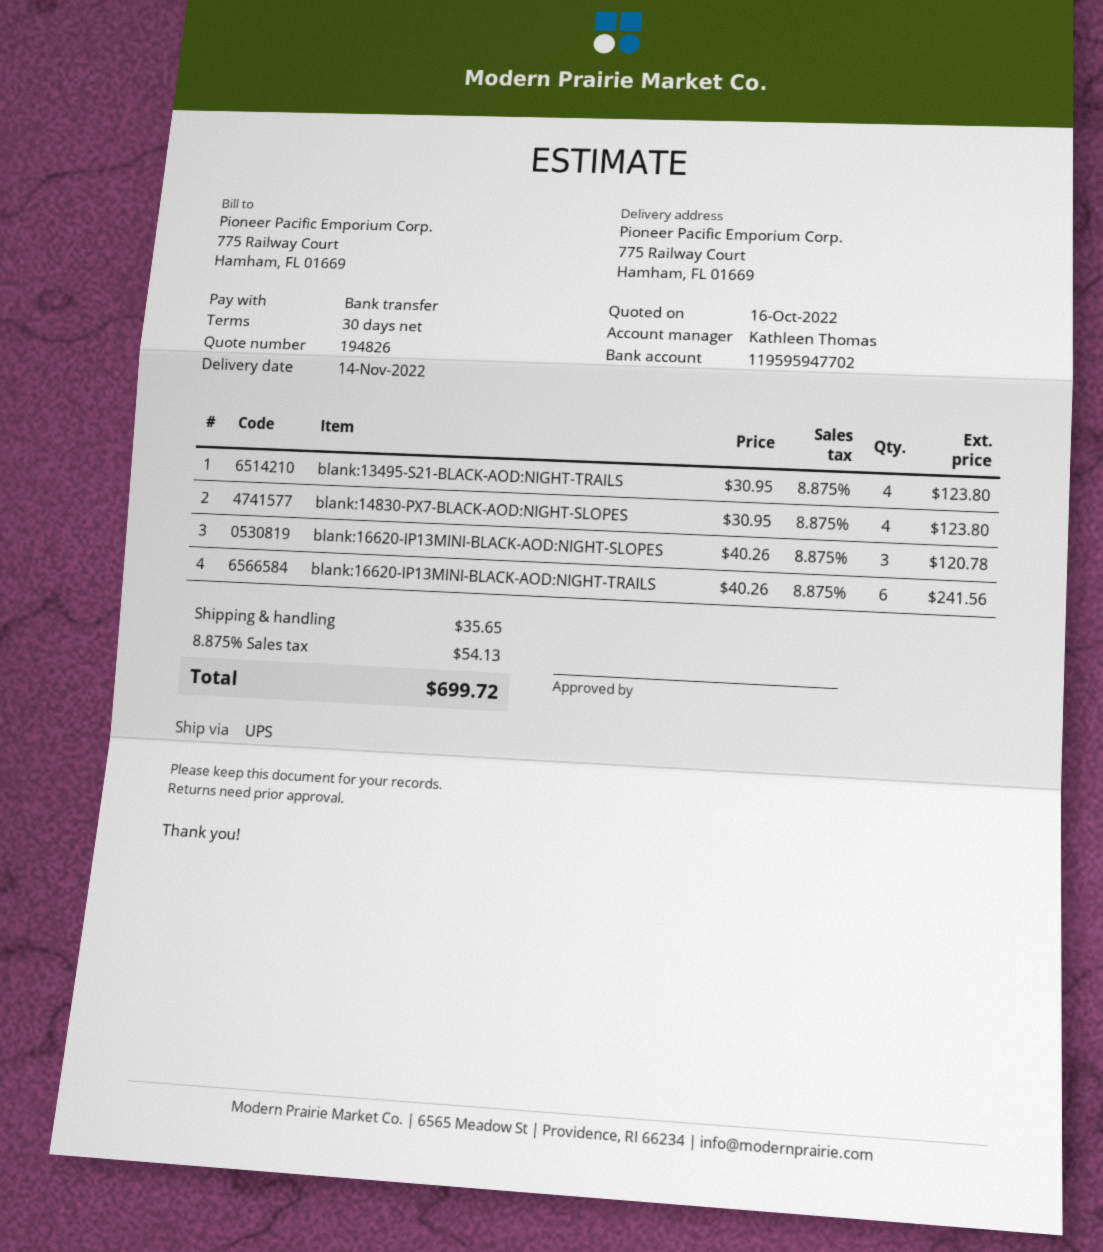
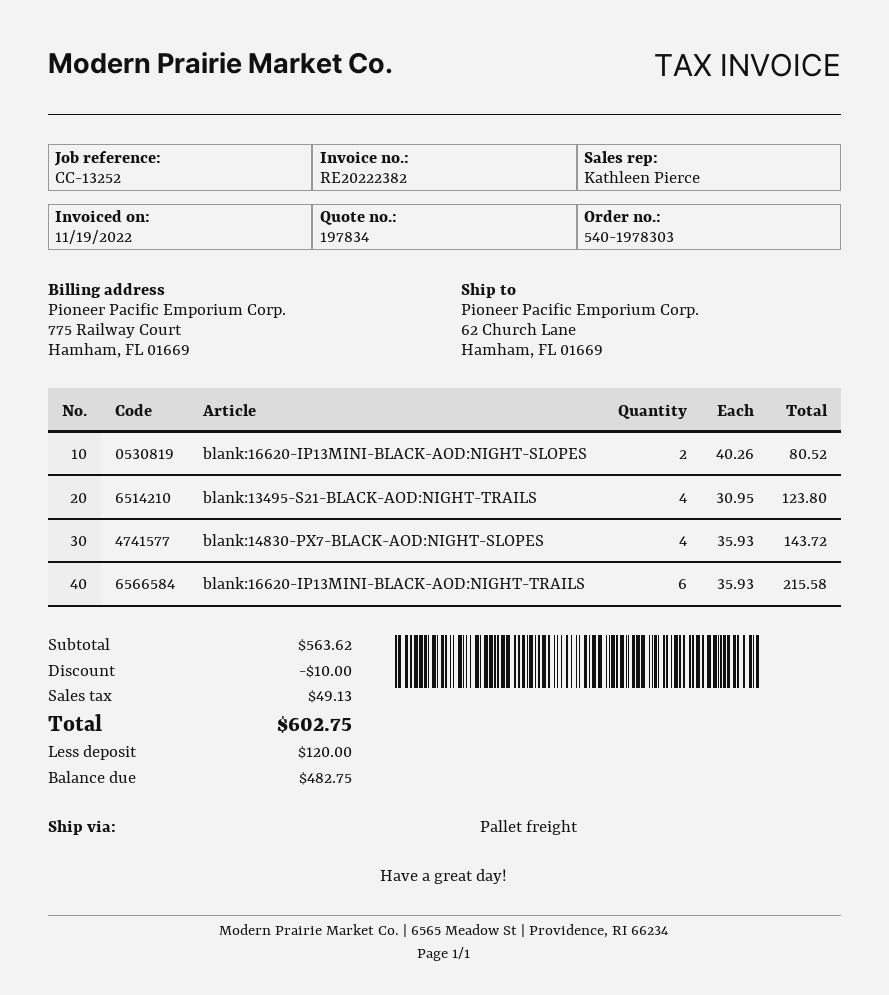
quote number: 194826 -> 197834
sales rep: Kathleen Thomas -> Kathleen Pierce
shipping method: UPS -> pallet freight
ship to: 775 Railway Court, Hamham, FL 01669 -> 62 Church Lane, Hamham, FL 01669
blank:14830-PX7-BLACK-AOD:NIGHT-SLOPES: 4 x 30.95 = 123.80 -> 4 x 35.93 = 143.72
blank:16620-IP13MINI-BLACK-AOD:NIGHT-SLOPES: 3 x 40.26 = 120.78 -> 2 x 40.26 = 80.52
blank:16620-IP13MINI-BLACK-AOD:NIGHT-TRAILS: 6 x 40.26 = 241.56 -> 6 x 35.93 = 215.58
discount: none -> 10.00
shipping: 35.65 -> none
tax: 54.13 -> 49.13
total: 699.72 -> 602.75

